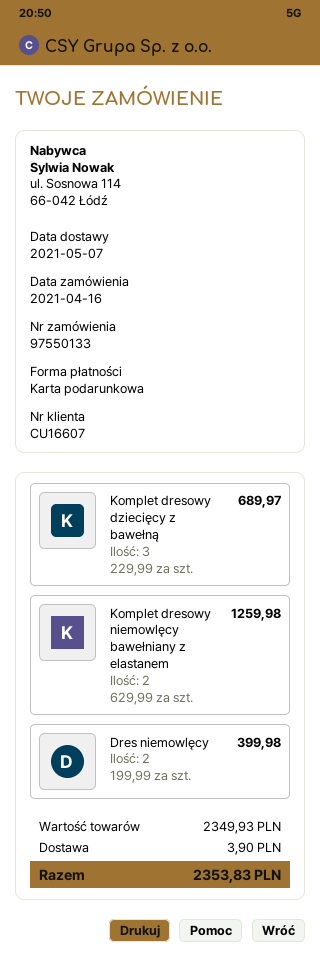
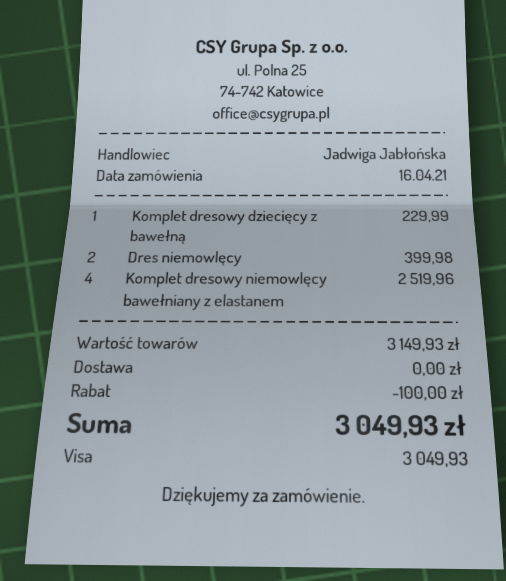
payment method: gift card -> Visa
Komplet dresowy dziecięcy z bawełną: 3 for 689.97 -> 1 for 229.99
Komplet dresowy niemowlęcy bawełniany z elastanem: 2 for 1259.98 -> 4 for 2519.96
subtotal: 2349.93 -> 3149.93
discount: none -> 100.00
shipping: 3.90 -> 0.00
total: 2353.83 -> 3049.93

